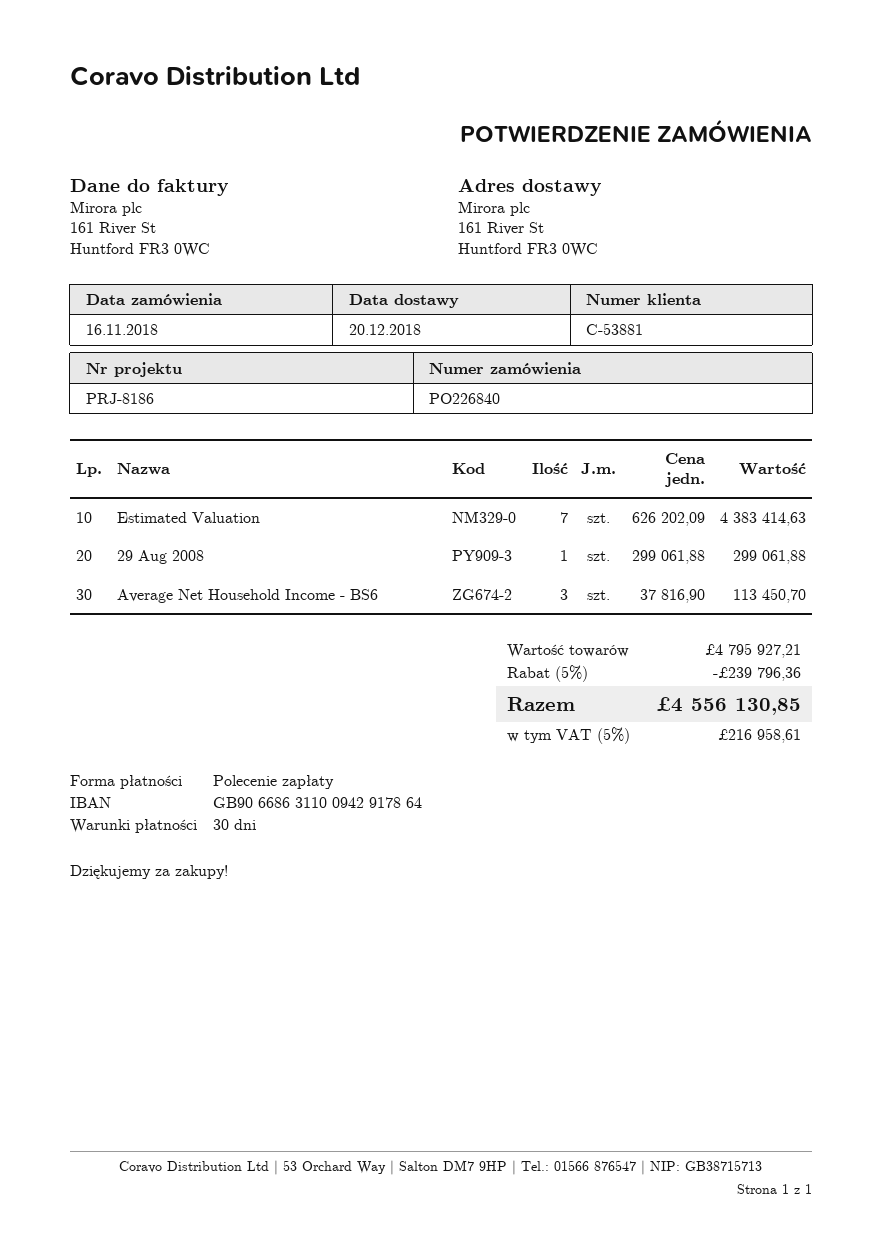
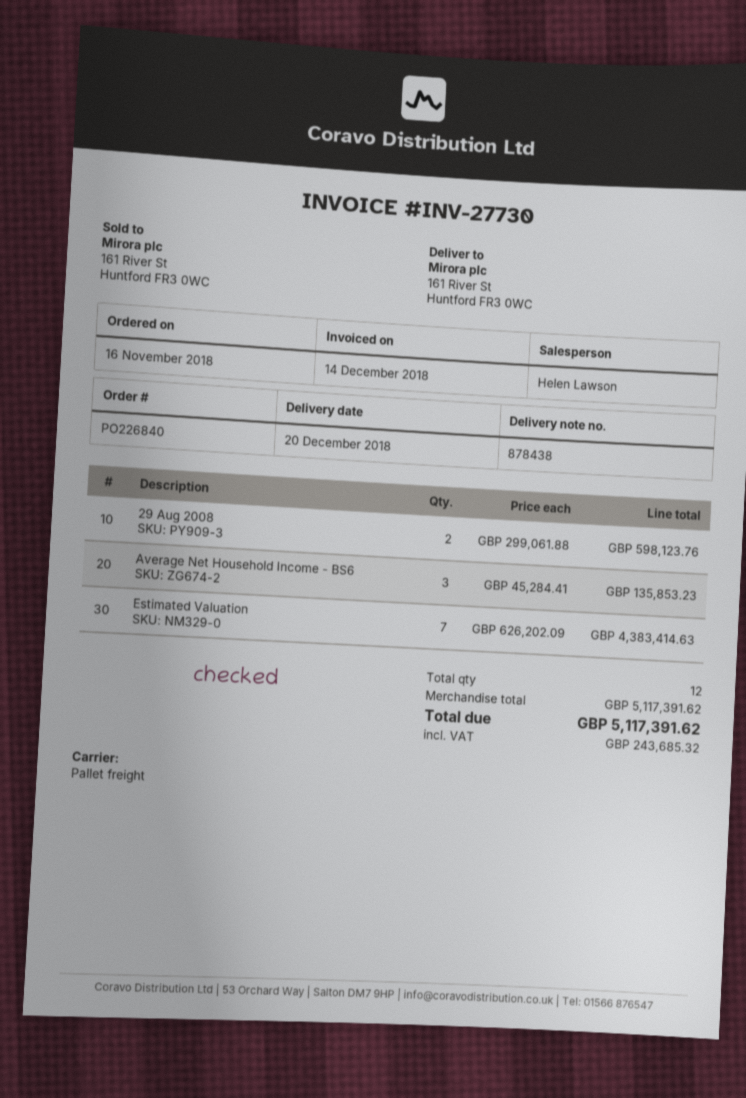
29 Aug 2008: 1 x 299061.88 = 299061.88 -> 2 x 299061.88 = 598123.76
Average Net Household Income - BS6: 3 x 37816.90 = 113450.70 -> 3 x 45284.41 = 135853.23
subtotal: 4795927.21 -> 5117391.62
discount: 5% = 239796.36 -> none
tax: 216958.61 -> 243685.32
total: 4556130.85 -> 5117391.62

